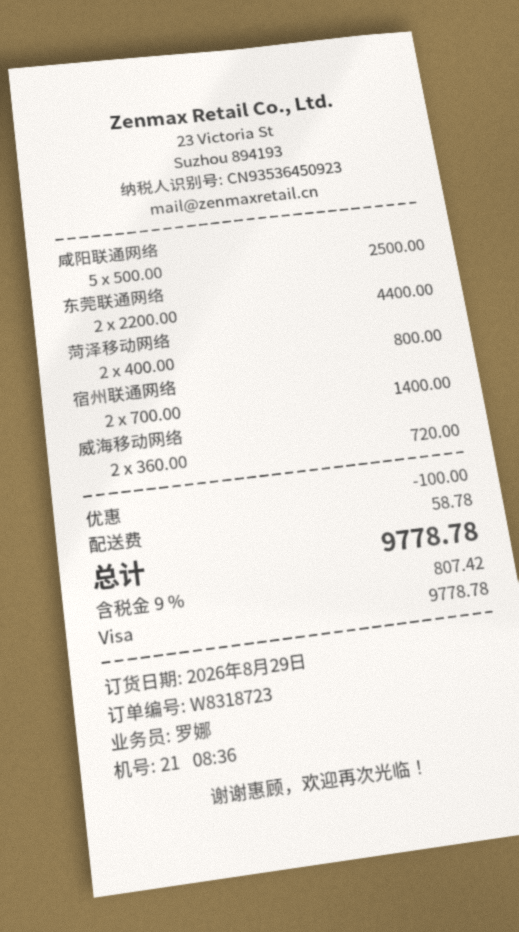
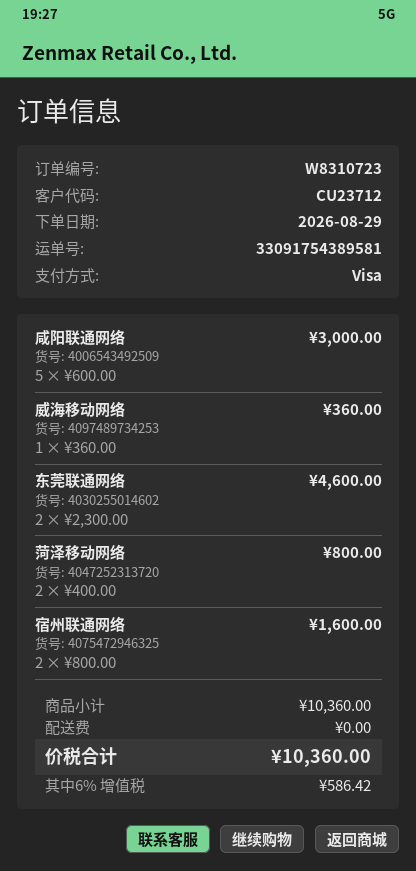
order number: W8318723 -> W8310723
咸阳联通网络: 5 x 500.00 = 2500.00 -> 5 x 600.00 = 3000.00
东莞联通网络: 2 x 2200.00 = 4400.00 -> 2 x 2300.00 = 4600.00
宿州联通网络: 2 x 700.00 = 1400.00 -> 2 x 800.00 = 1600.00
威海移动网络: 2 x 360.00 = 720.00 -> 1 x 360.00 = 360.00
discount: 100.00 -> none
shipping: 58.78 -> 0.00
tax: 9% = 807.42 -> 6% = 586.42
total: 9778.78 -> 10360.00

